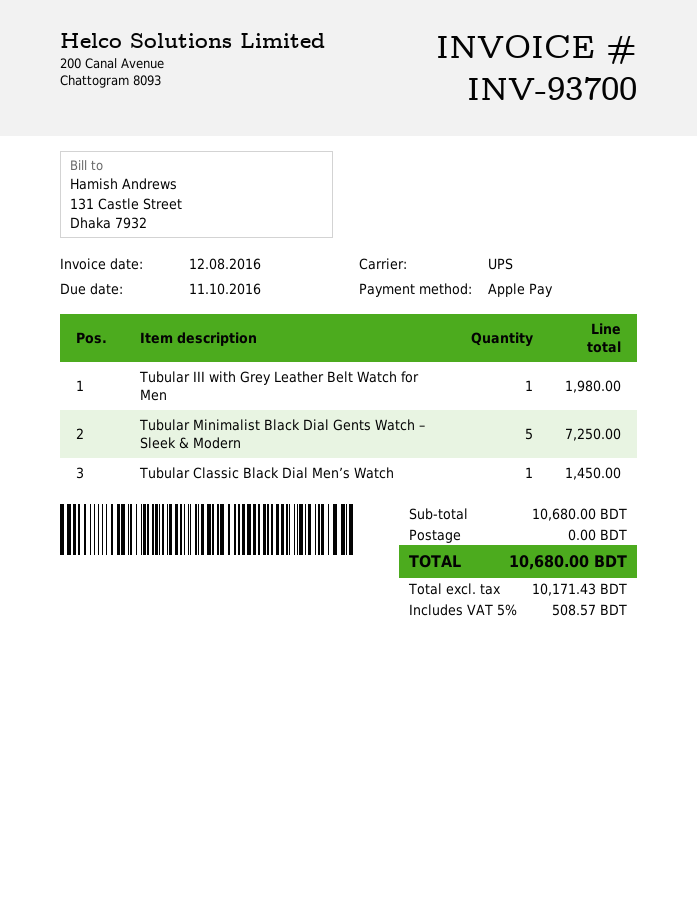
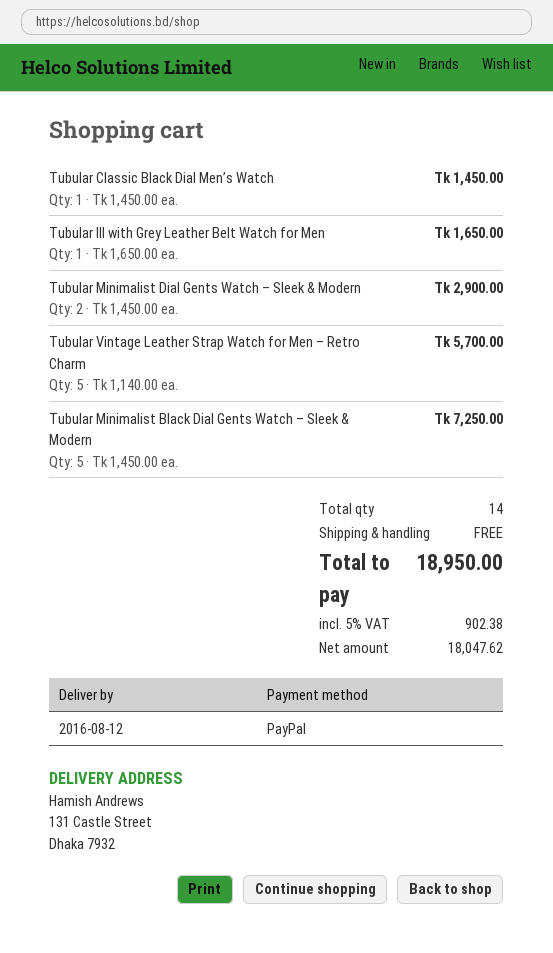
payment method: Apple Pay -> PayPal
Tubular III with Grey Leather Belt Watch for Men: 1 for 1980.00 -> 1 for 1650.00
Tubular Minimalist Dial Gents Watch – Sleek & Modern: none -> 2 for 2900.00
Tubular Vintage Leather Strap Watch for Men – Retro Charm: none -> 5 for 5700.00
net: 10171.43 -> 18047.62
tax: 5% = 508.57 -> 5% = 902.38
total: 10680.00 -> 18950.00

